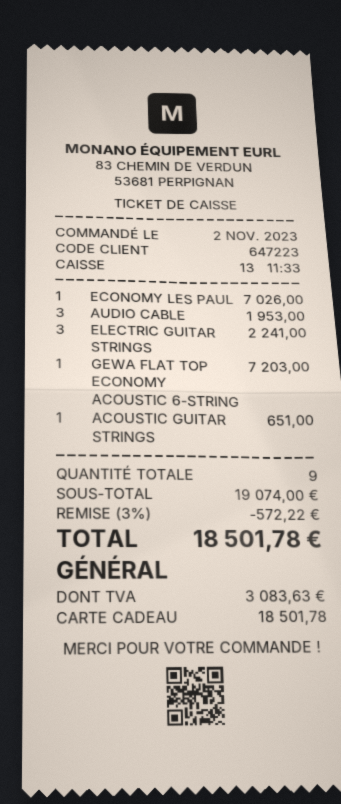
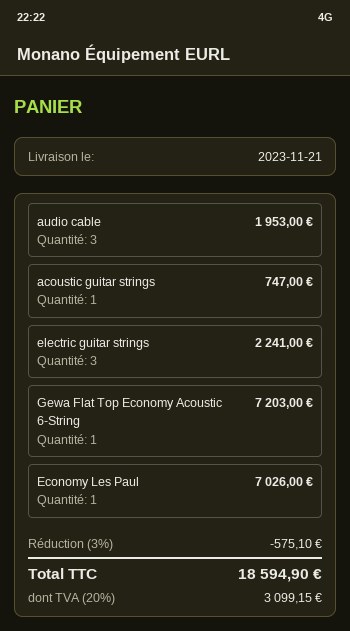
ACOUSTIC GUITAR STRINGS: 1 for 651.00 -> 1 for 747.00
discount: 3% = 572.22 -> 3% = 575.10
tax: 3083.63 -> 3099.15
total: 18501.78 -> 18594.90

